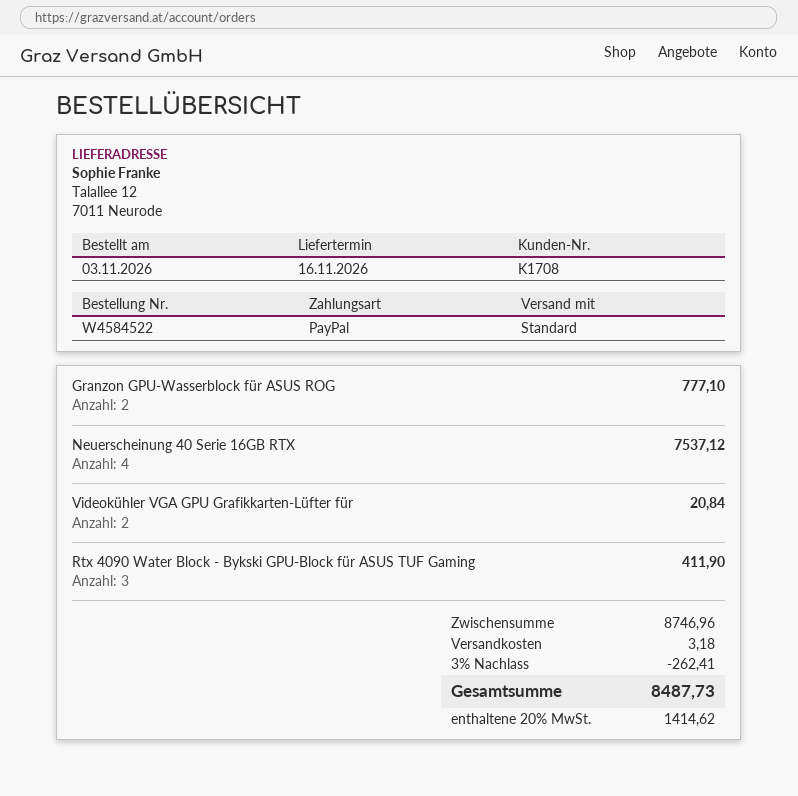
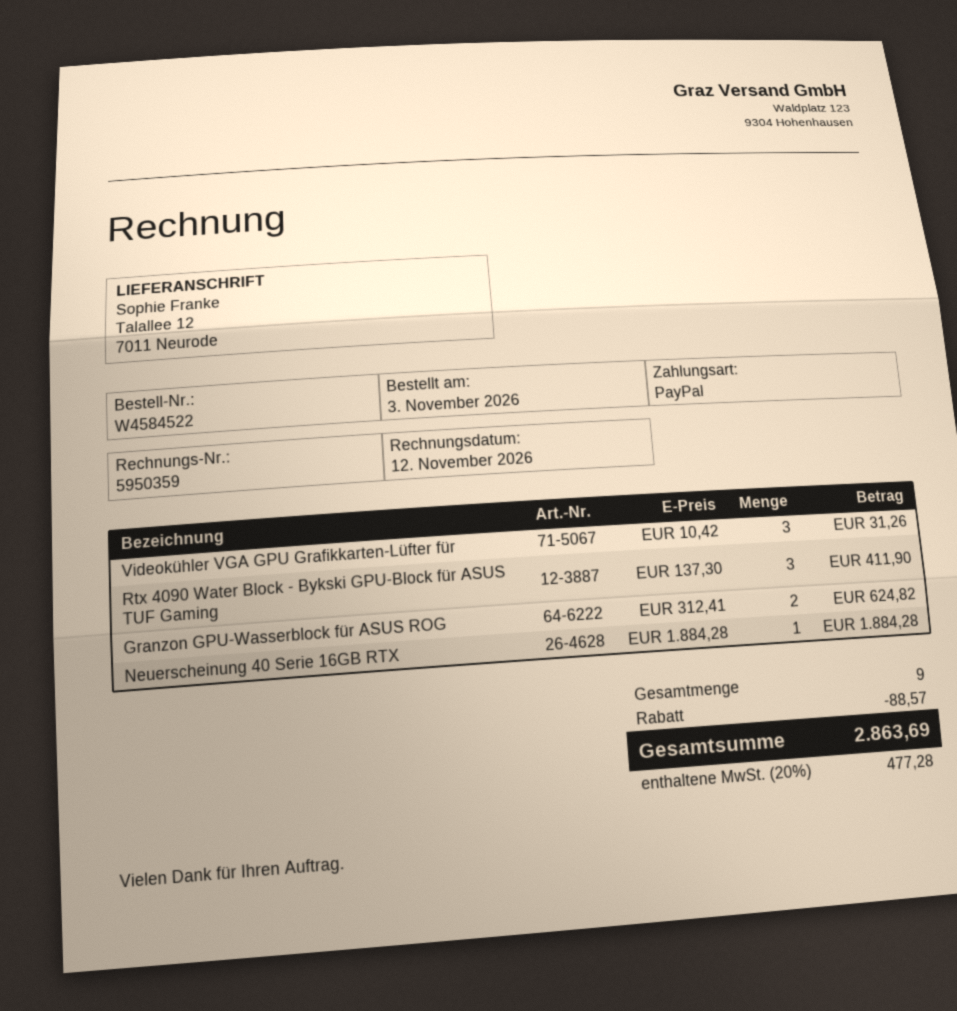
Granzon GPU-Wasserblock für ASUS ROG: 2 for 777.10 -> 2 for 624.82
Neuerscheinung 40 Serie 16GB RTX: 4 for 7537.12 -> 1 for 1884.28
Videokühler VGA GPU Grafikkarten-Lüfter für: 2 for 20.84 -> 3 for 31.26
discount: 262.41 -> 88.57
shipping: 3.18 -> none
tax: 20% = 1414.62 -> 20% = 477.28
total: 8487.73 -> 2863.69

